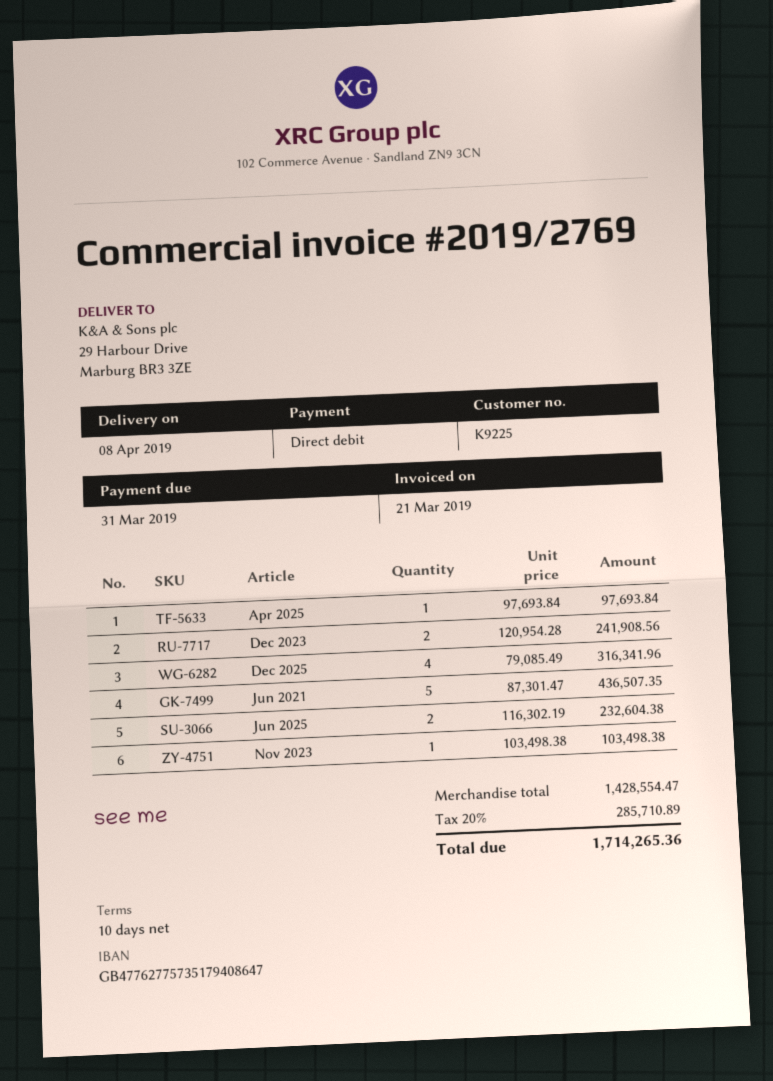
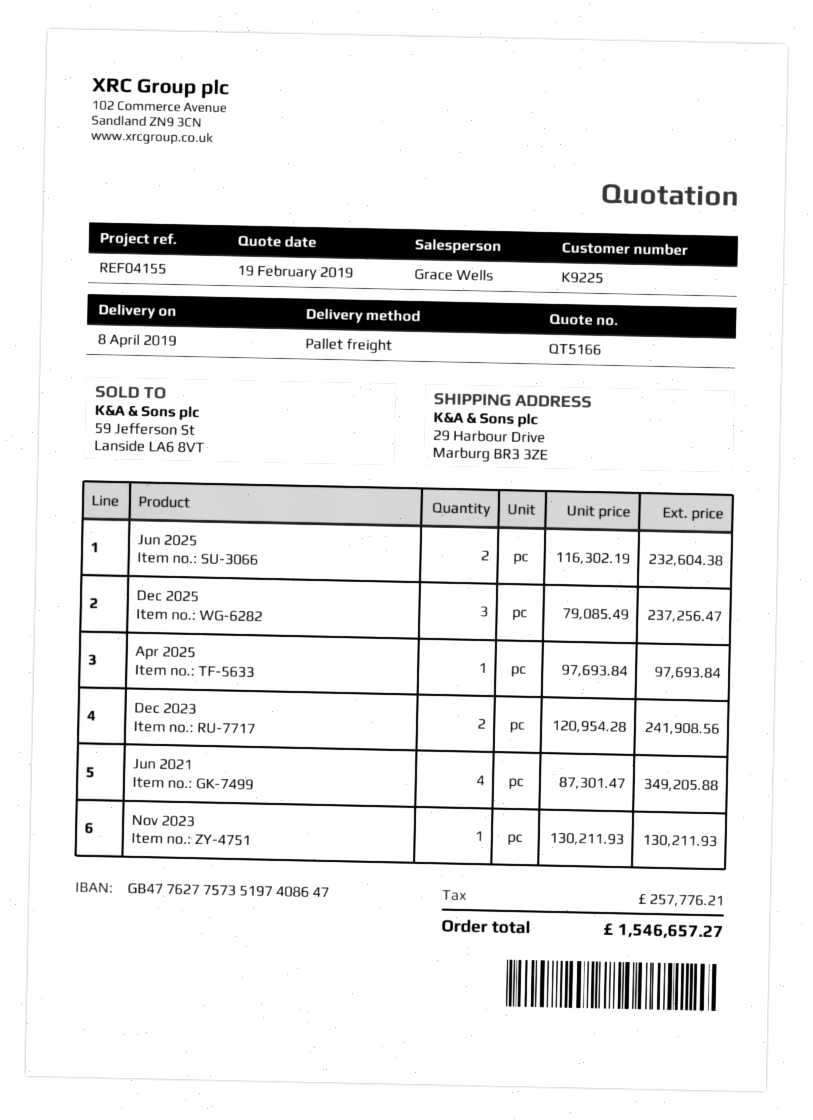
bank account: GB47762775735179408647 -> GB47762775735197408647
Dec 2025: 4 x 79085.49 = 316341.96 -> 3 x 79085.49 = 237256.47
Jun 2021: 5 x 87301.47 = 436507.35 -> 4 x 87301.47 = 349205.88
Nov 2023: 1 x 103498.38 = 103498.38 -> 1 x 130211.93 = 130211.93
tax: 285710.89 -> 257776.21
total: 1714265.36 -> 1546657.27

